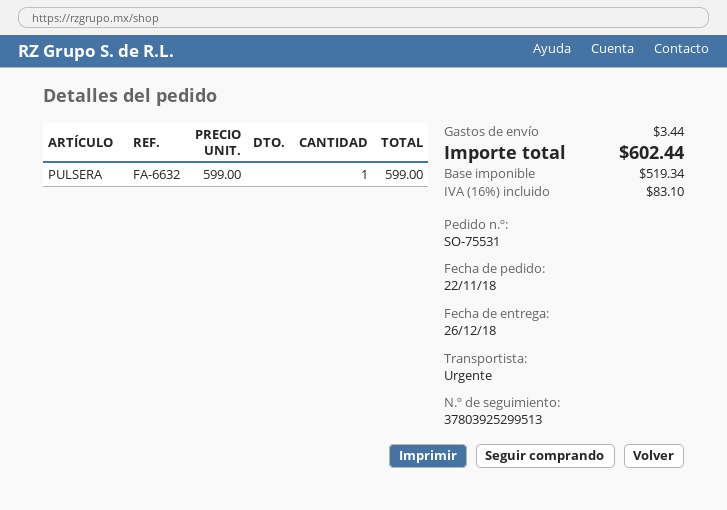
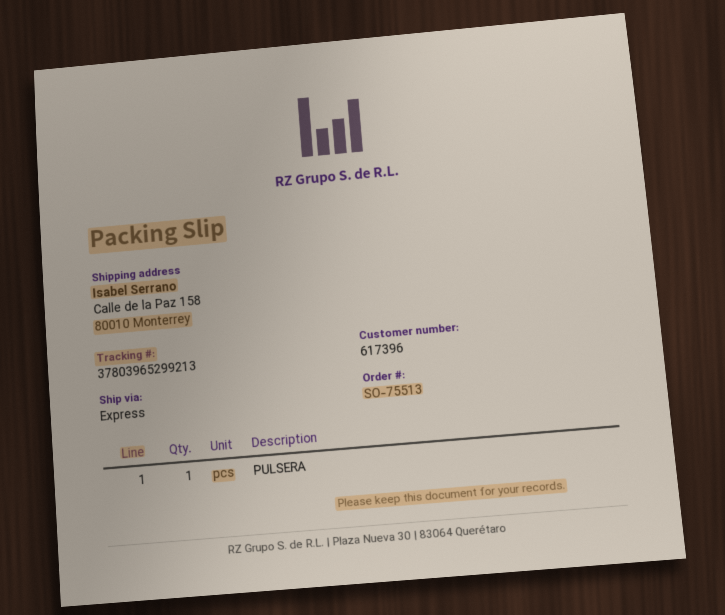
order number: SO-75531 -> SO-75513
tracking number: 37803925299513 -> 37803965299213

